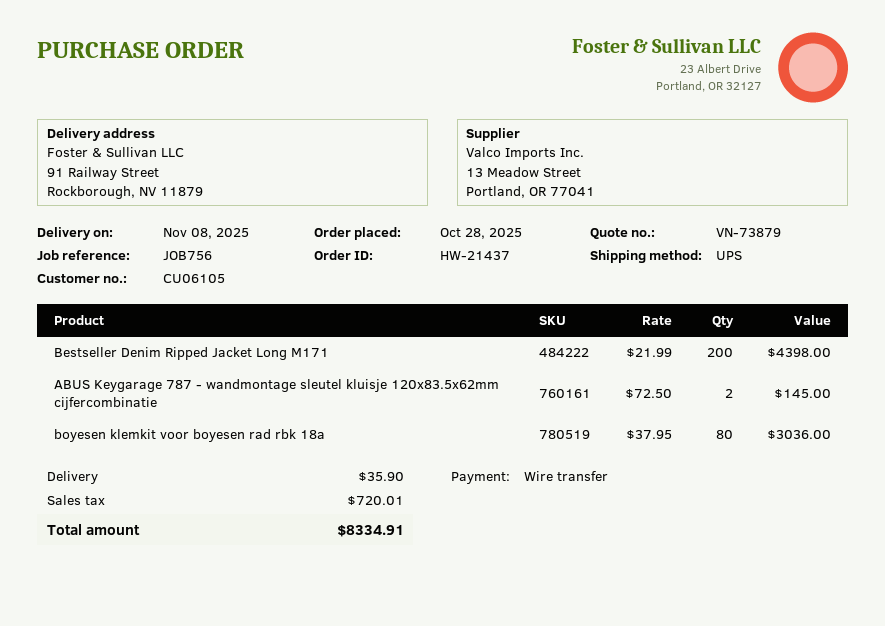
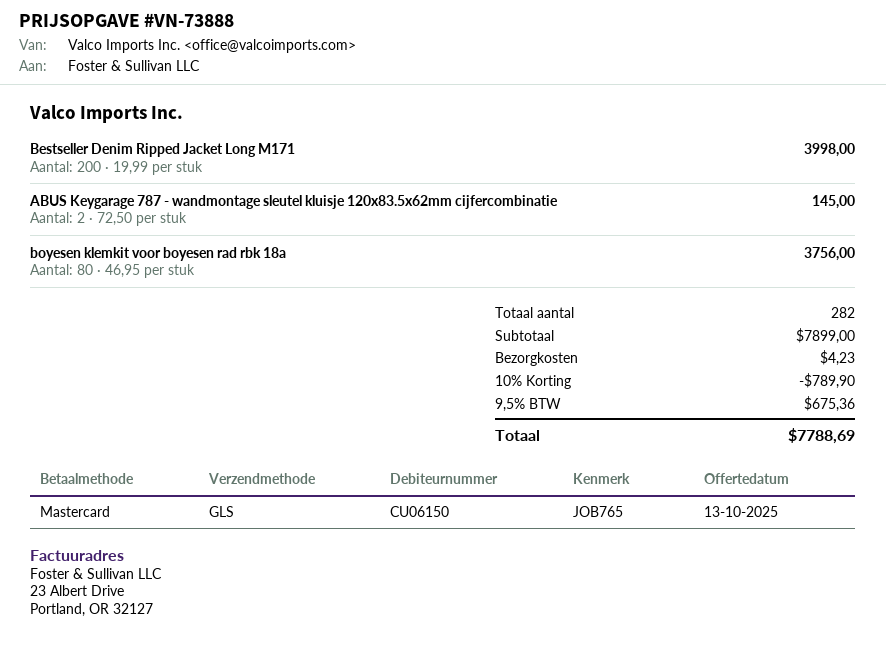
quote number: VN-73879 -> VN-73888
customer number: CU06105 -> CU06150
reference: JOB756 -> JOB765
payment method: bank transfer -> Mastercard
shipping method: UPS -> GLS
Bestseller Denim Ripped Jacket Long M171: 200 x 21.99 = 4398.00 -> 200 x 19.99 = 3998.00
boyesen klemkit voor boyesen rad rbk 18a: 80 x 37.95 = 3036.00 -> 80 x 46.95 = 3756.00
discount: none -> 10% = 789.90
shipping: 35.90 -> 4.23
tax: 720.01 -> 675.36
total: 8334.91 -> 7788.69

